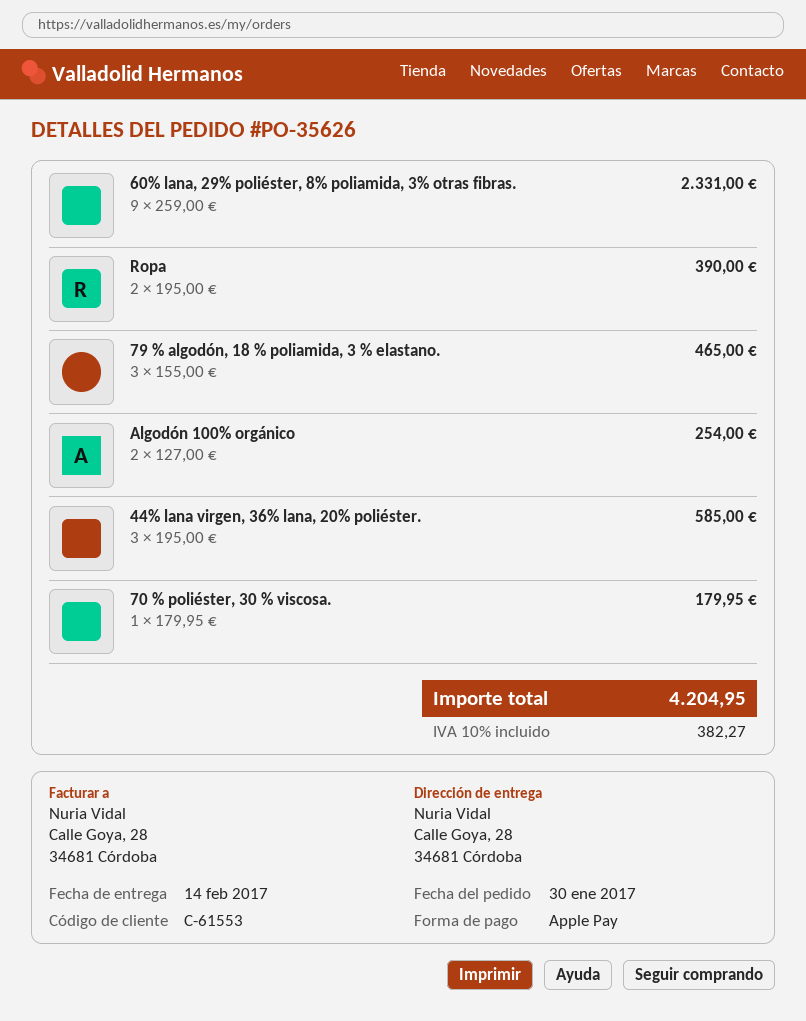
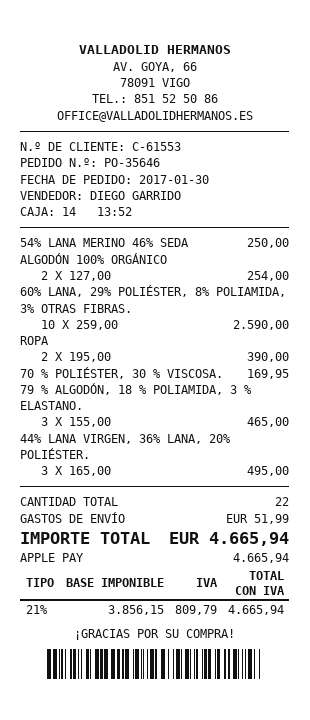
order number: PO-35626 -> PO-35646
60% lana, 29% poliéster, 8% poliamida, 3% otras fibras.: 9 x 259.00 = 2331.00 -> 10 x 259.00 = 2590.00
44% lana virgen, 36% lana, 20% poliéster.: 3 x 195.00 = 585.00 -> 3 x 165.00 = 495.00
70 % poliéster, 30 % viscosa.: 1 x 179.95 = 179.95 -> 1 x 169.95 = 169.95
54% LANA MERINO 46% SEDA: none -> 1 x 250.00 = 250.00
shipping: none -> 51.99
tax: 10% = 382.27 -> 21% = 809.79
total: 4204.95 -> 4665.94

